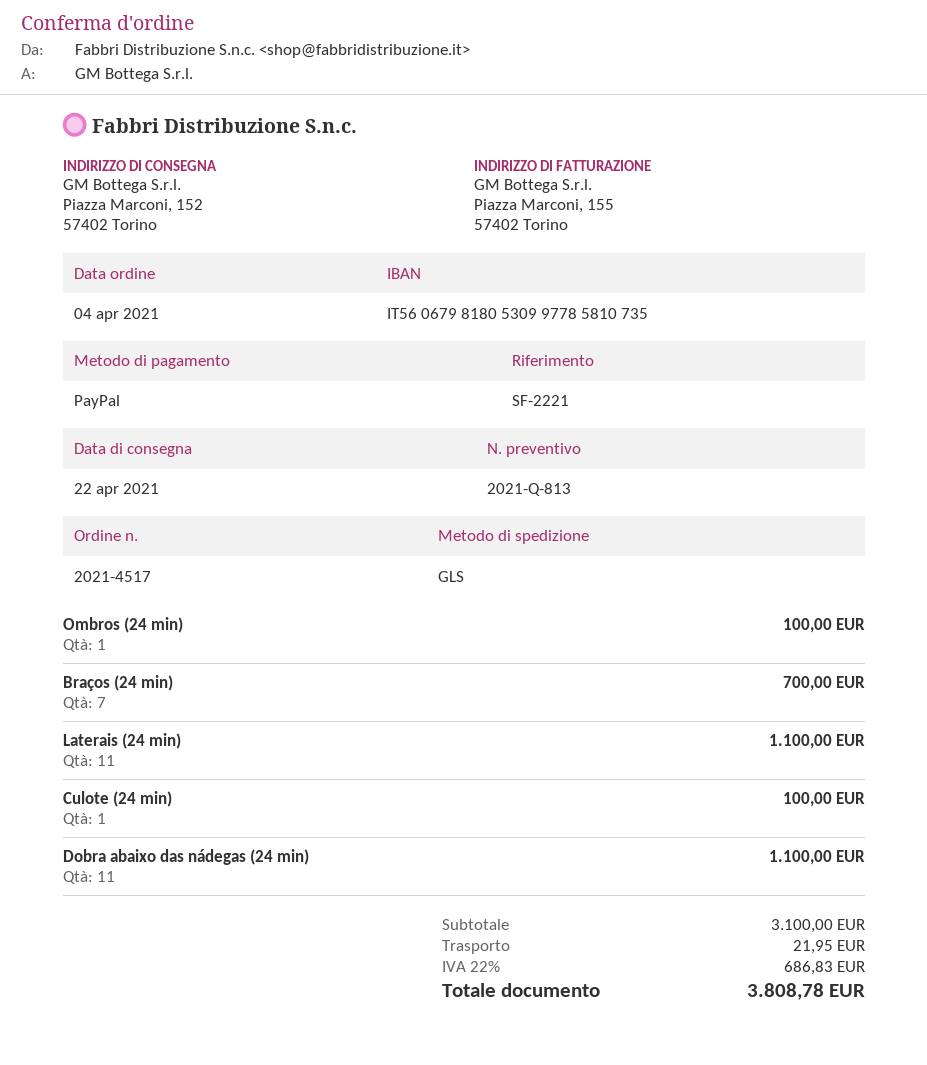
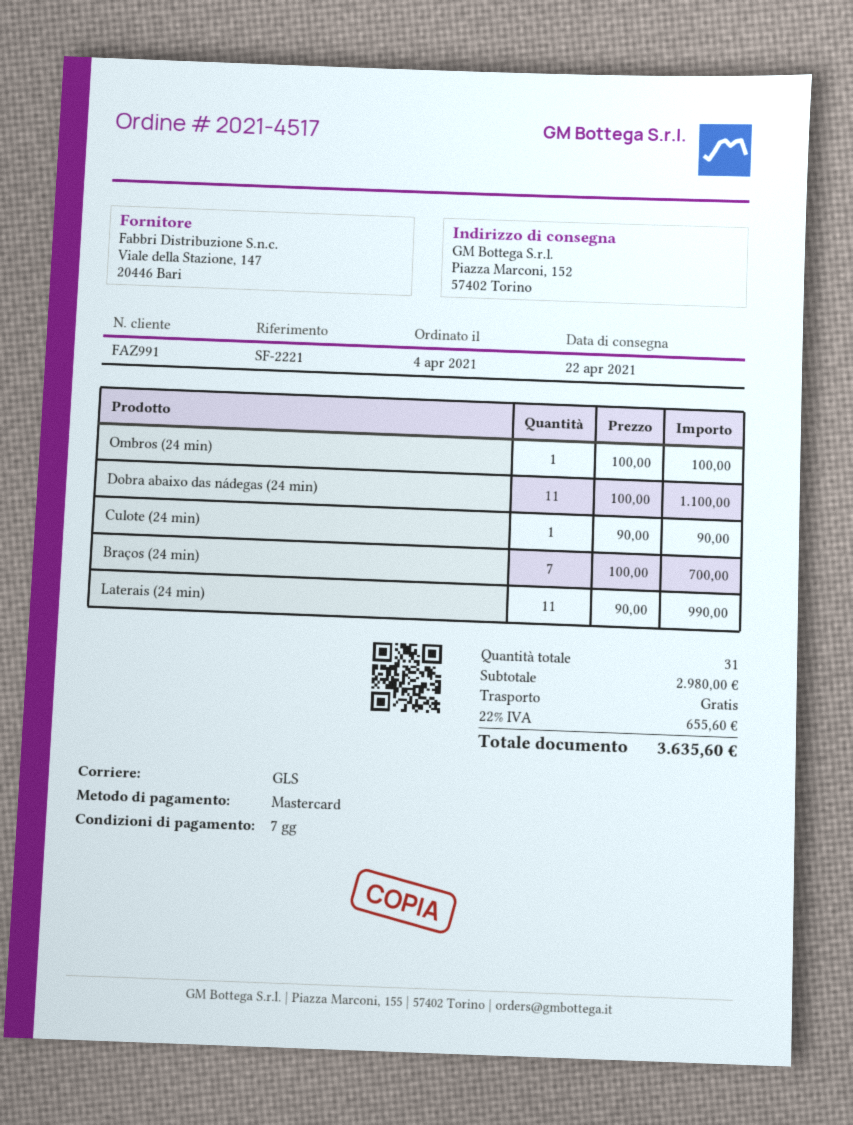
payment method: PayPal -> Mastercard
Laterais (24 min): 11 for 1100.00 -> 11 for 990.00
Culote (24 min): 1 for 100.00 -> 1 for 90.00
subtotal: 3100.00 -> 2980.00
shipping: 21.95 -> 0.00
tax: 22% = 686.83 -> 22% = 655.60
total: 3808.78 -> 3635.60

